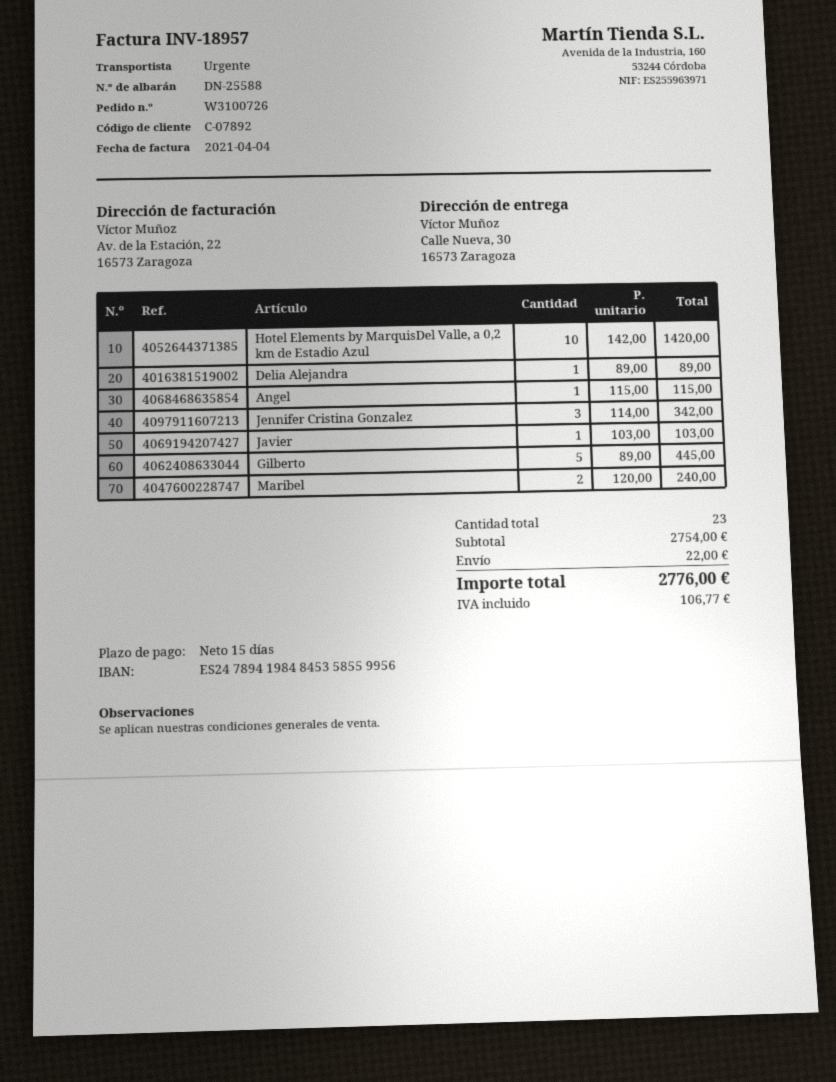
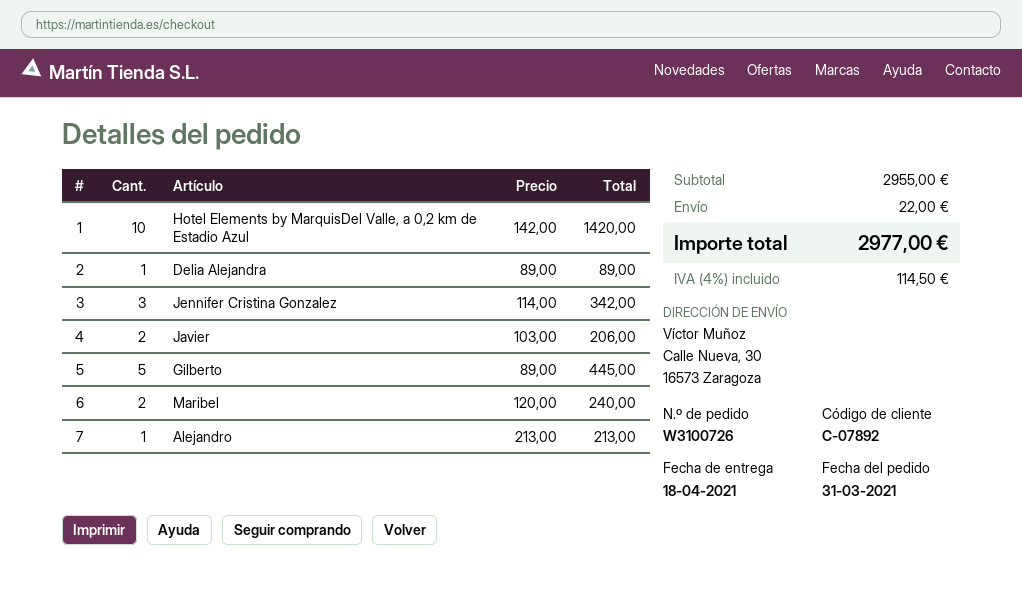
Angel: 1 x 115.00 = 115.00 -> none
Javier: 1 x 103.00 = 103.00 -> 2 x 103.00 = 206.00
Alejandro: none -> 1 x 213.00 = 213.00
subtotal: 2754.00 -> 2955.00
tax: 106.77 -> 114.50
total: 2776.00 -> 2977.00

